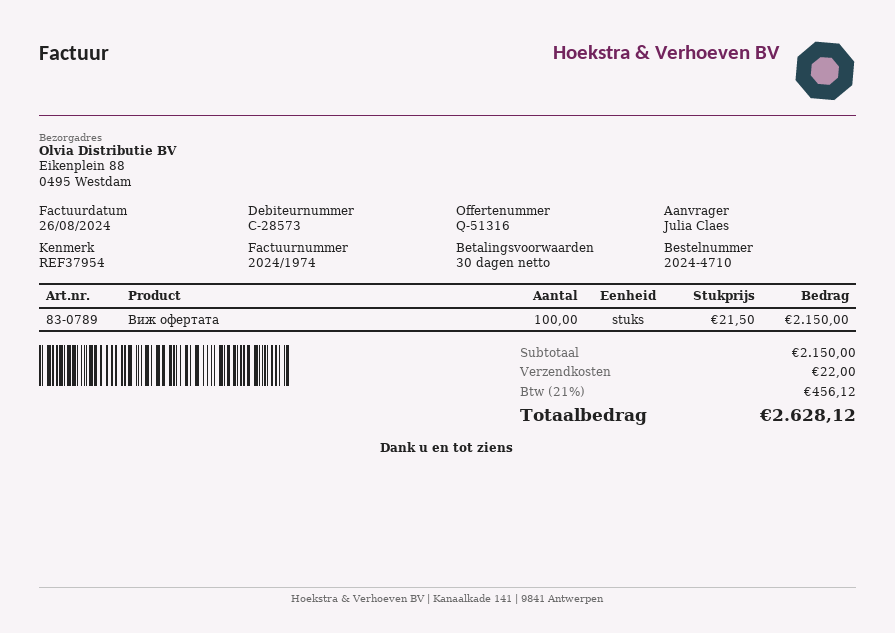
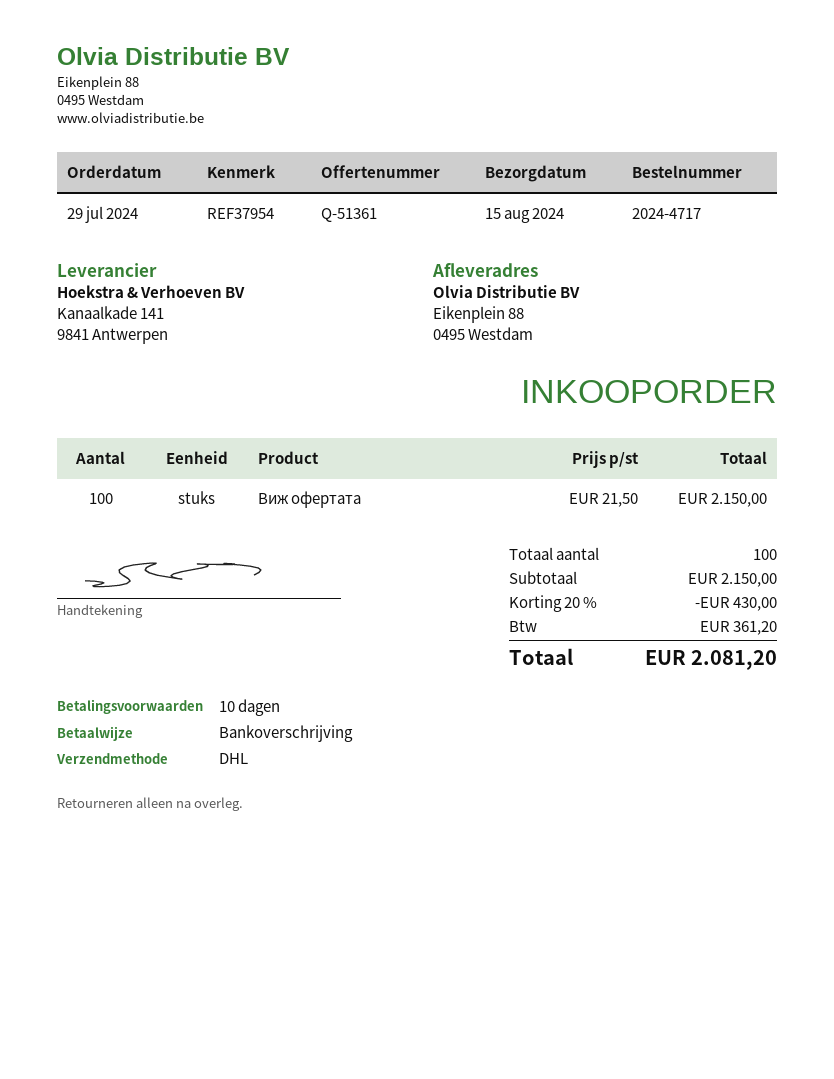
quote number: Q-51316 -> Q-51361
order number: 2024-4710 -> 2024-4717
payment terms: 30 days -> 10 days
discount: none -> 20% = 430.00
shipping: 22.00 -> none
tax: 456.12 -> 361.20
total: 2628.12 -> 2081.20

